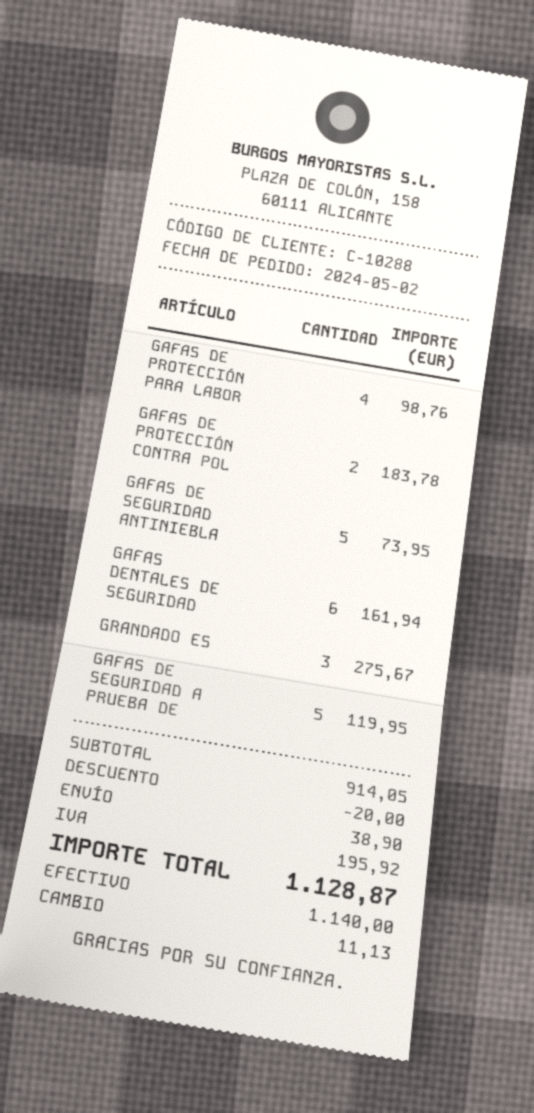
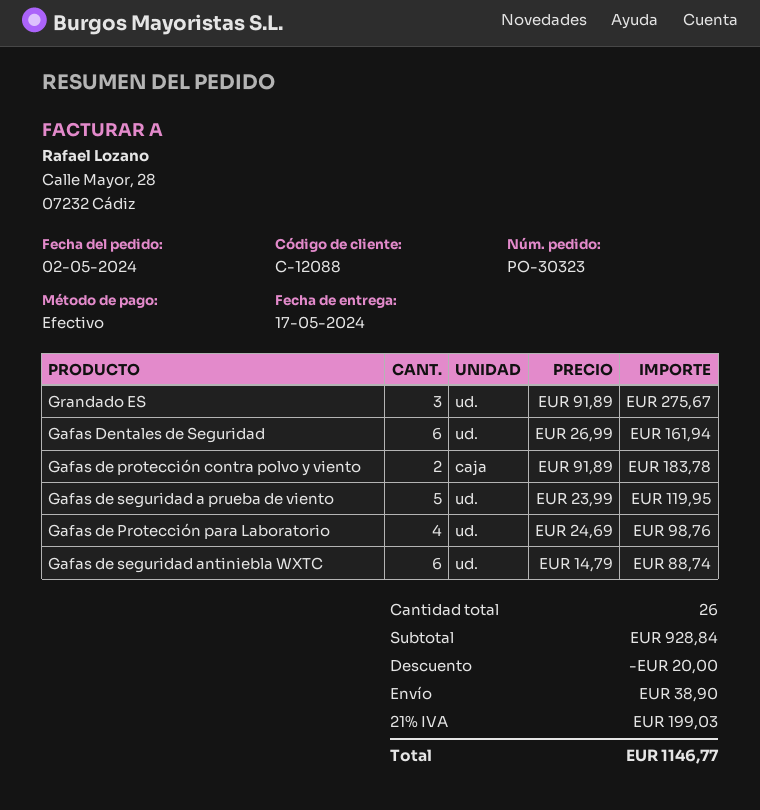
customer number: C-10288 -> C-12088
GAFAS DE SEGURIDAD ANTINIEBLA: 5 for 73.95 -> 6 for 88.74
subtotal: 914.05 -> 928.84
tax: 195.92 -> 199.03
total: 1128.87 -> 1146.77

